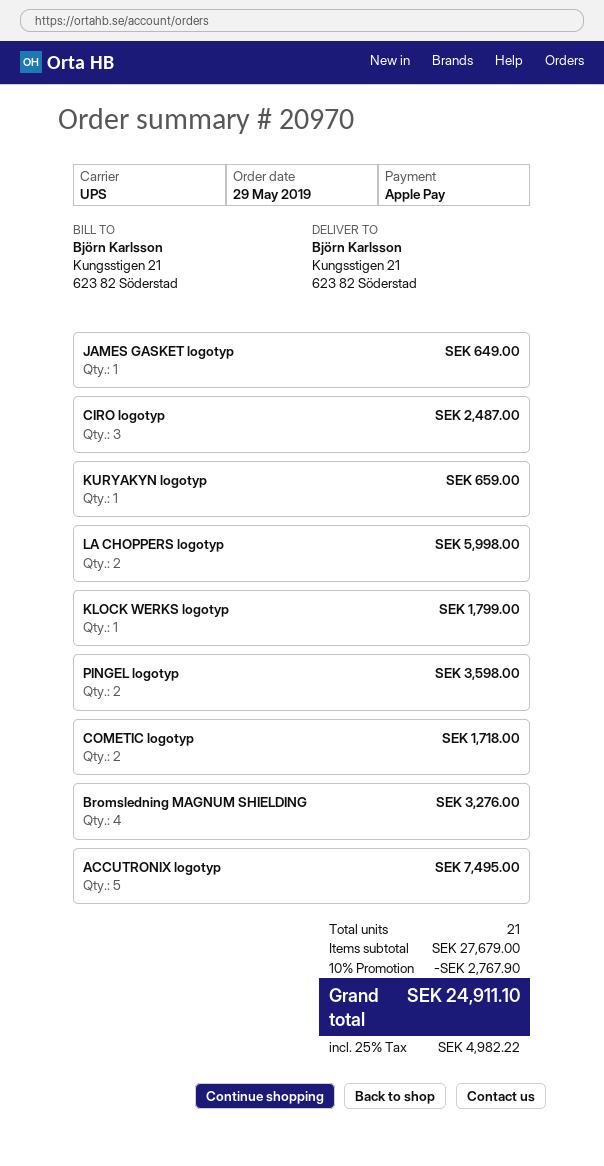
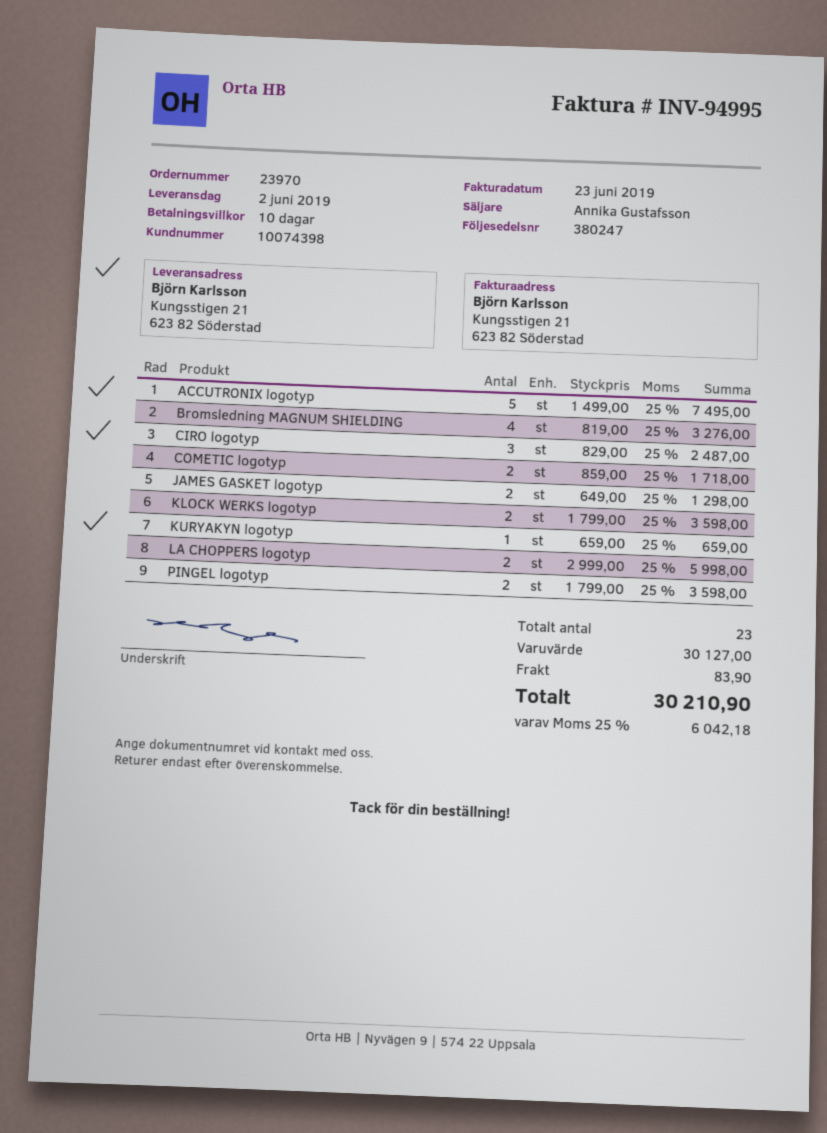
order number: 20970 -> 23970
JAMES GASKET logotyp: 1 for 649.00 -> 2 for 1298.00
KLOCK WERKS logotyp: 1 for 1799.00 -> 2 for 3598.00
total quantity: 21 -> 23
subtotal: 27679.00 -> 30127.00
discount: 10% = 2767.90 -> none
shipping: none -> 83.90
tax: 25% = 4982.22 -> 25% = 6042.18
total: 24911.10 -> 30210.90

